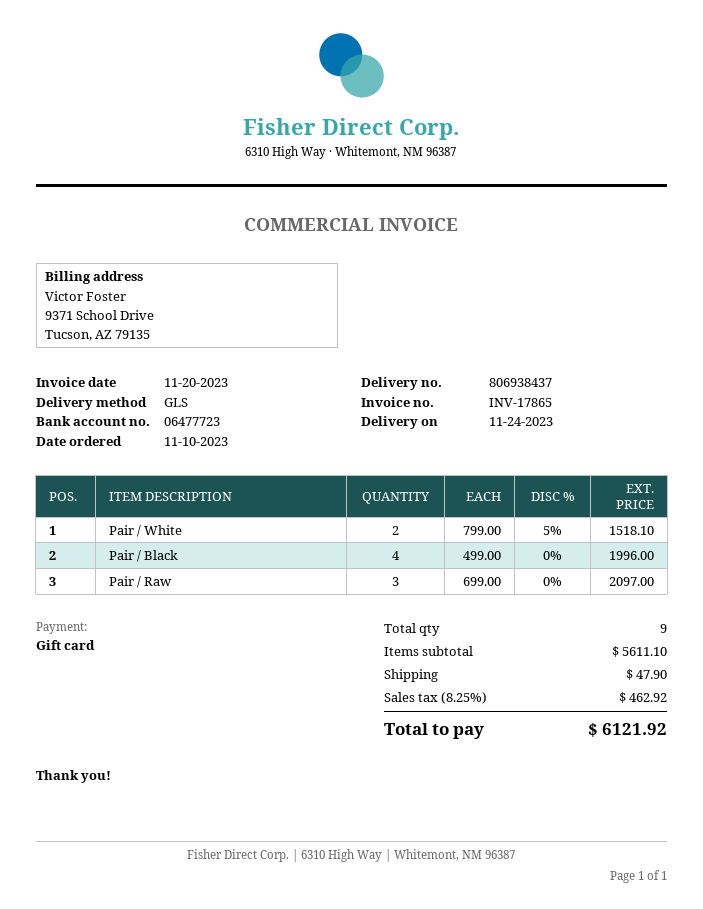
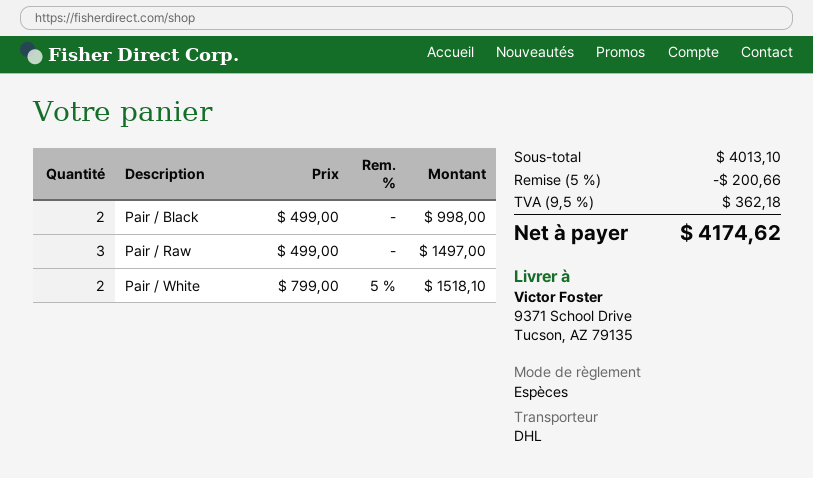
payment method: gift card -> cash
shipping method: GLS -> DHL
Pair / Black: 4 x 499.00 = 1996.00 -> 2 x 499.00 = 998.00
Pair / Raw: 3 x 699.00 = 2097.00 -> 3 x 499.00 = 1497.00
subtotal: 5611.10 -> 4013.10
discount: none -> 5% = 200.66
shipping: 47.90 -> none
tax: 8.25% = 462.92 -> 9.5% = 362.18
total: 6121.92 -> 4174.62

